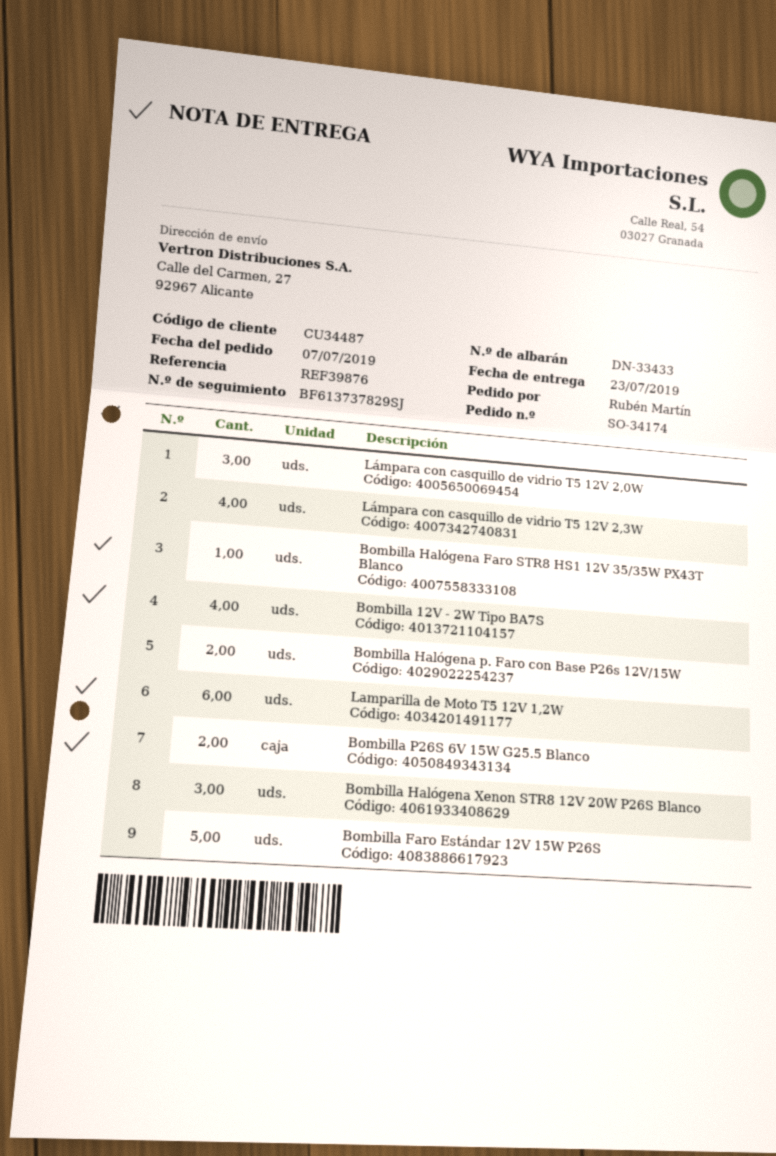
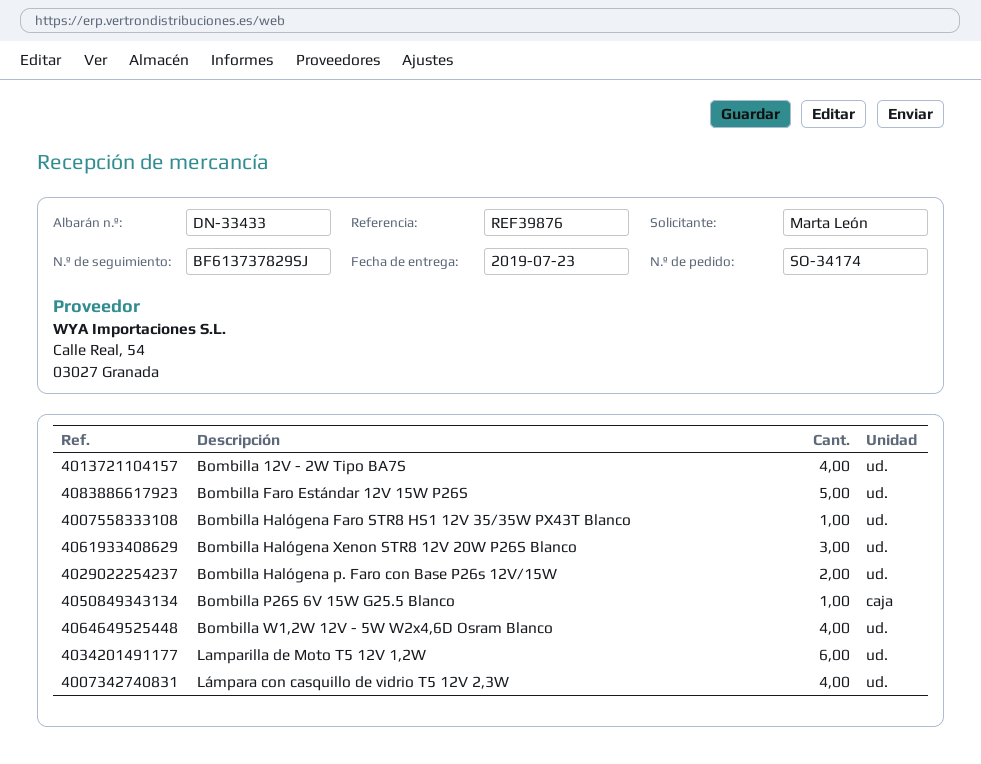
ordered by: Rubén Martín -> Marta León
Lámpara con casquillo de vidrio T5 12V 2,0W: 3 -> none
Bombilla P26S 6V 15W G25.5 Blanco: 2 -> 1
Bombilla W1,2W 12V - 5W W2x4,6D Osram Blanco: none -> 4

